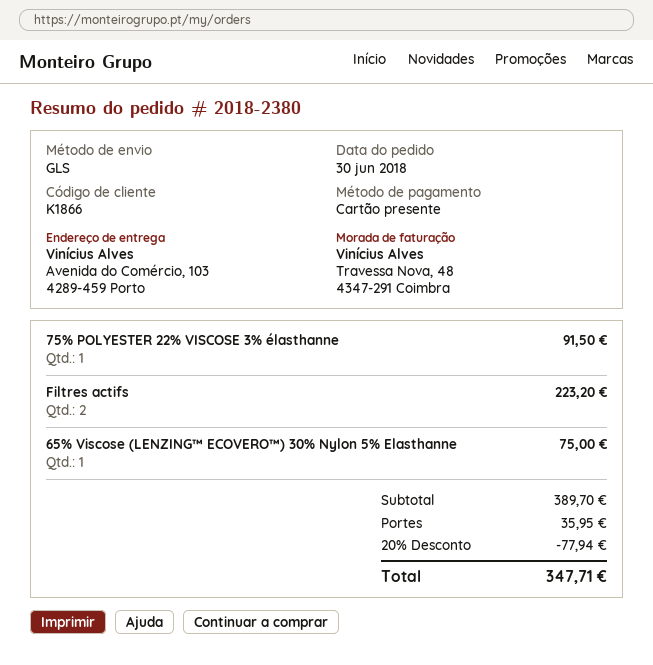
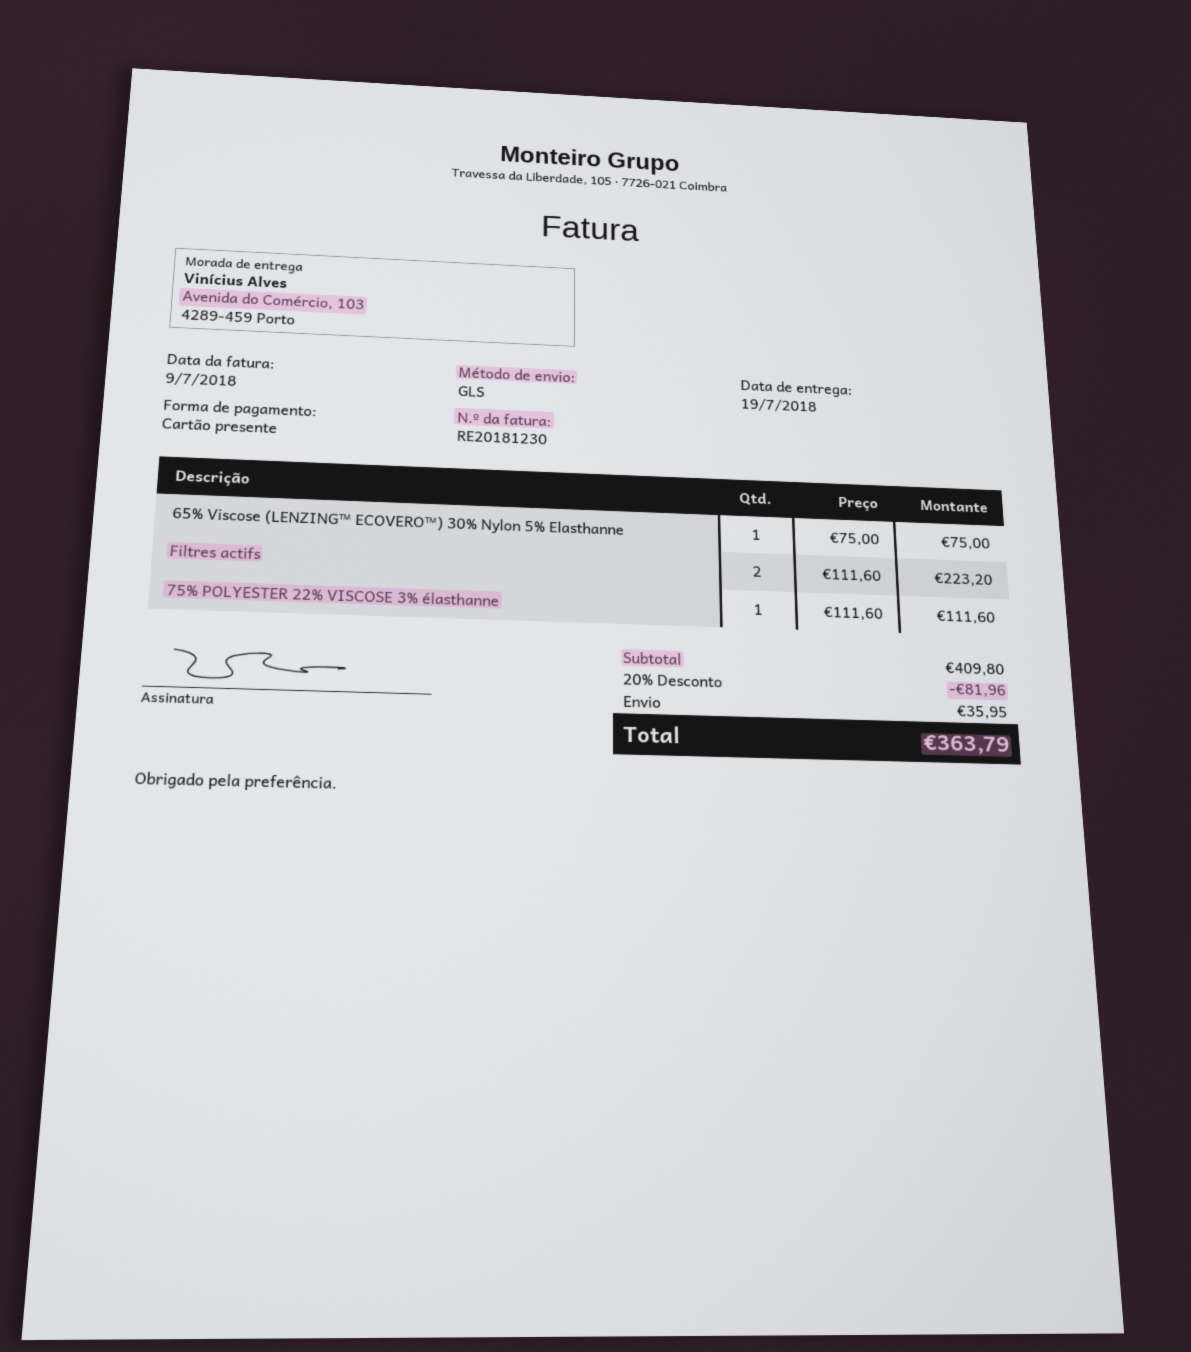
75% POLYESTER 22% VISCOSE 3% élasthanne: 1 for 91.50 -> 1 for 111.60
subtotal: 389.70 -> 409.80
discount: 20% = 77.94 -> 20% = 81.96
total: 347.71 -> 363.79

